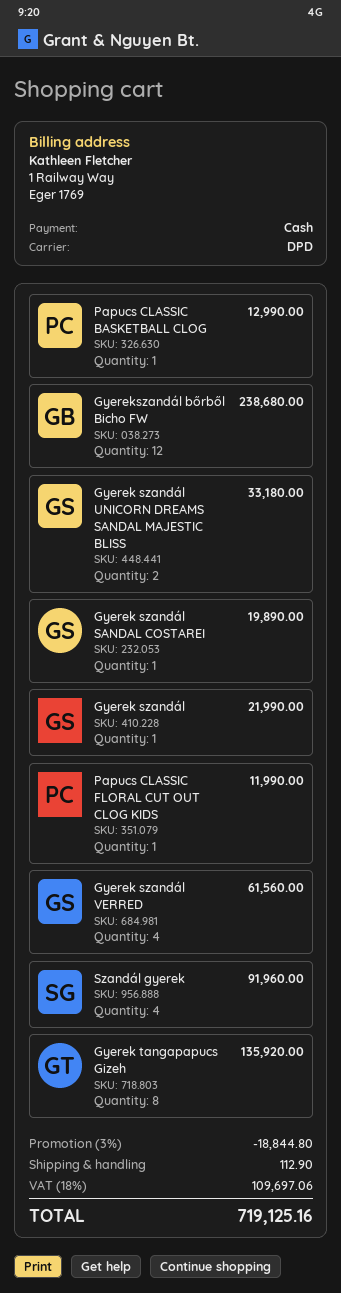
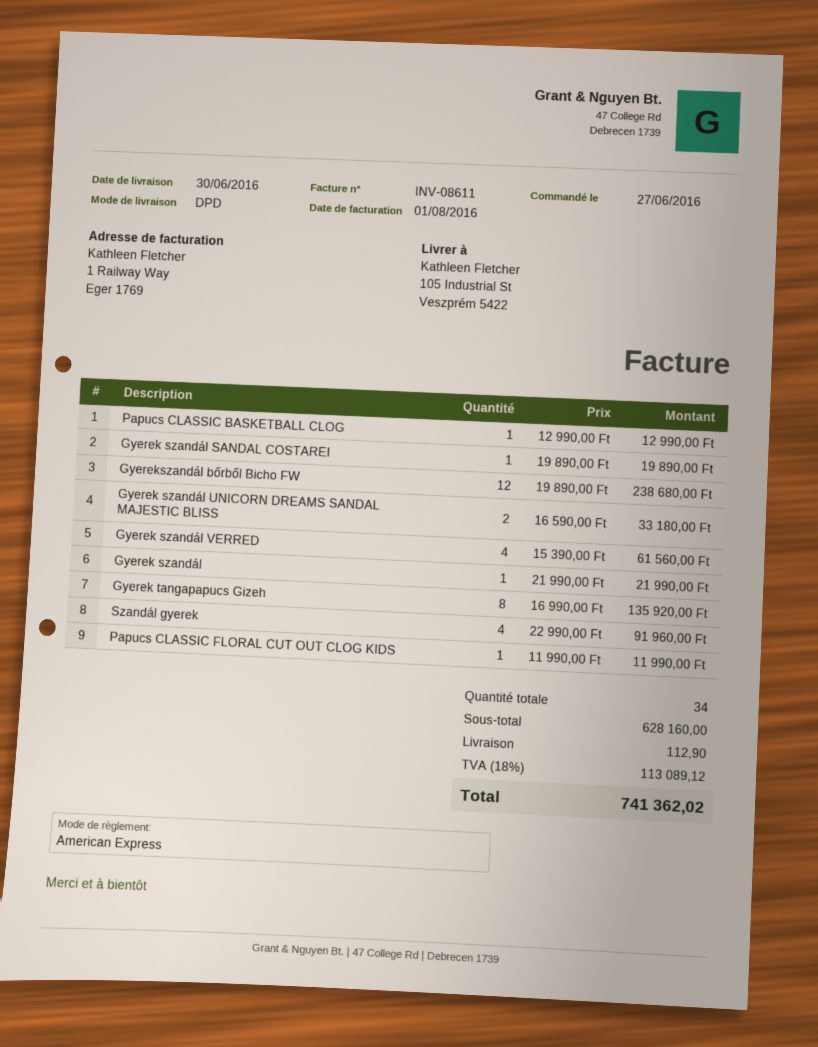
payment method: cash -> American Express
discount: 3% = 18844.80 -> none
tax: 18% = 109697.06 -> 18% = 113089.12
total: 719125.16 -> 741362.02

